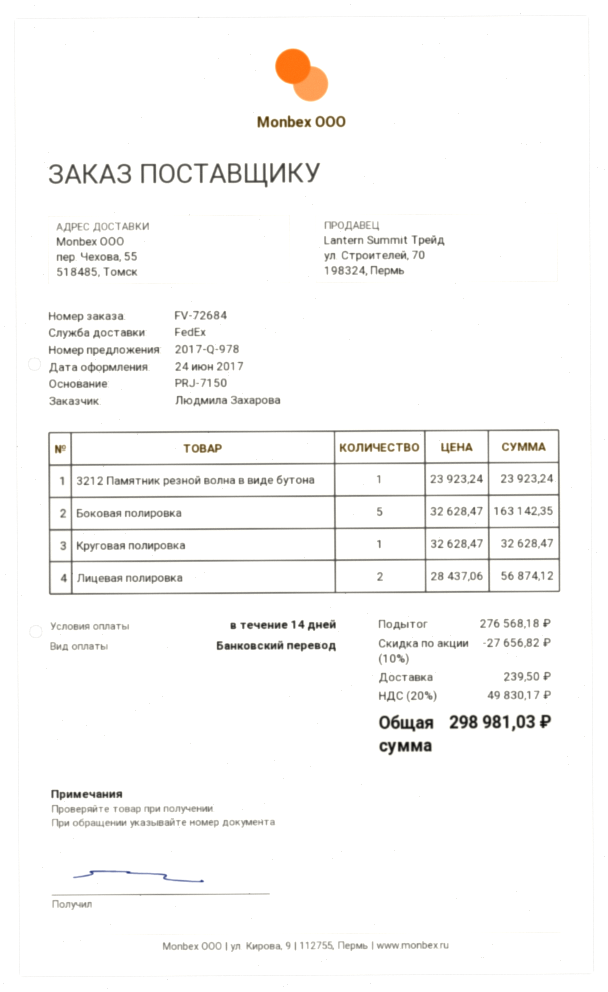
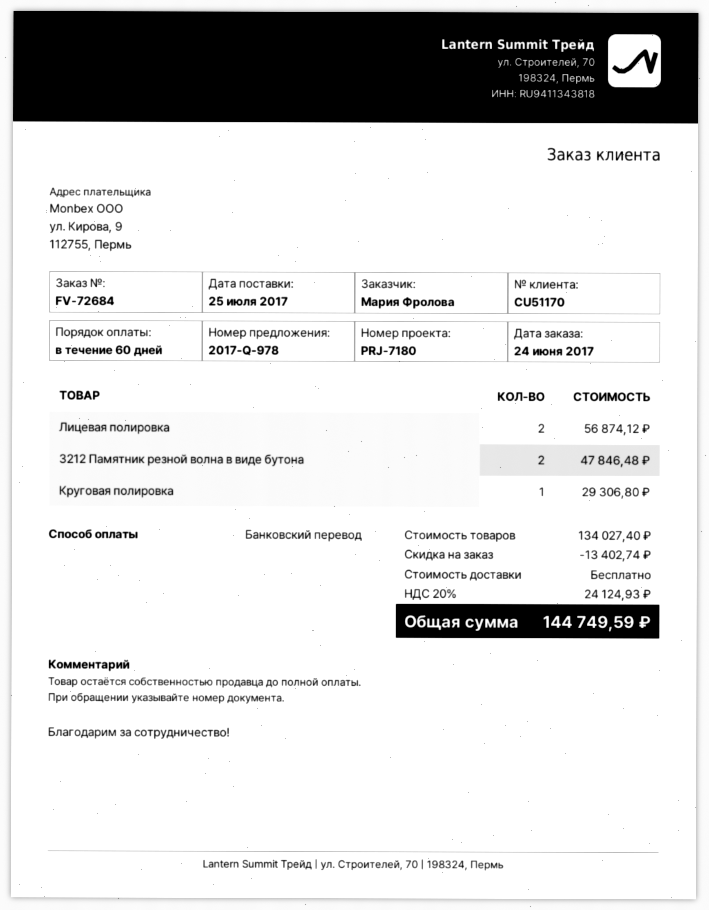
payment terms: 14 days -> 60 days
reference: PRJ-7150 -> PRJ-7180
ordered by: Людмила Захарова -> Мария Фролова
3212 Памятник резной волна в виде бутона: 1 for 23923.24 -> 2 for 47846.48
Боковая полировка: 5 for 163142.35 -> none
Круговая полировка: 1 for 32628.47 -> 1 for 29306.80
subtotal: 276568.18 -> 134027.40
discount: 27656.82 -> 13402.74
shipping: 239.50 -> 0.00
tax: 20% = 49830.17 -> 20% = 24124.93
total: 298981.03 -> 144749.59

